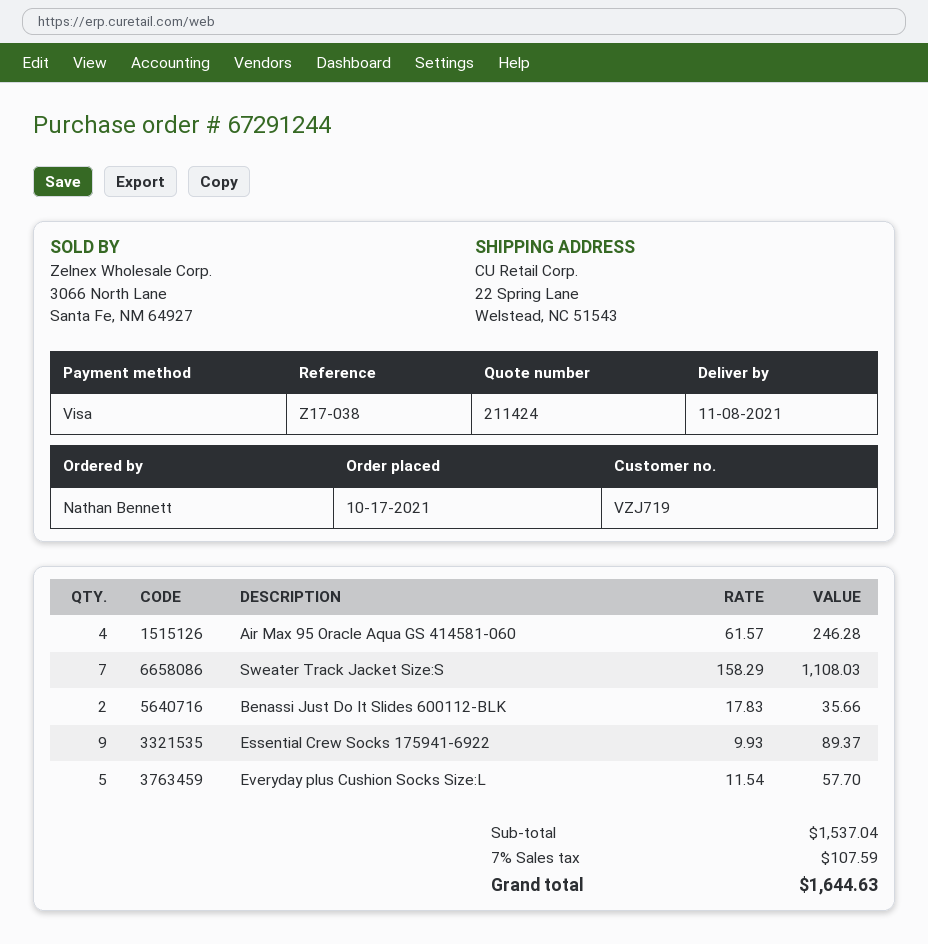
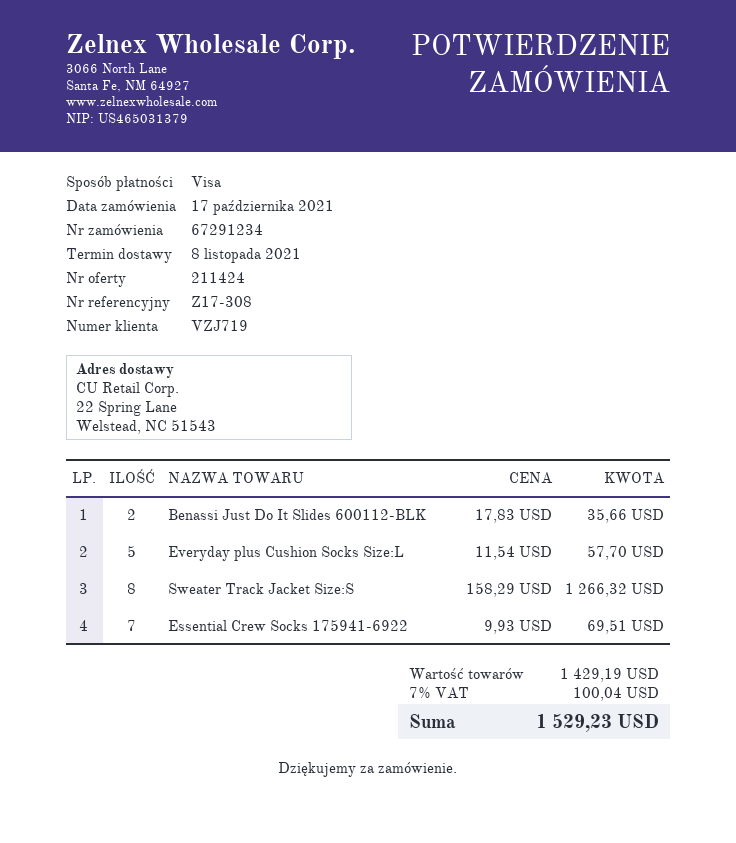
order number: 67291244 -> 67291234
reference: Z17-038 -> Z17-308
Air Max 95 Oracle Aqua GS 414581-060: 4 x 61.57 = 246.28 -> none
Sweater Track Jacket Size:S: 7 x 158.29 = 1108.03 -> 8 x 158.29 = 1266.32
Essential Crew Socks 175941-6922: 9 x 9.93 = 89.37 -> 7 x 9.93 = 69.51
subtotal: 1537.04 -> 1429.19
tax: 7% = 107.59 -> 7% = 100.04
total: 1644.63 -> 1529.23

